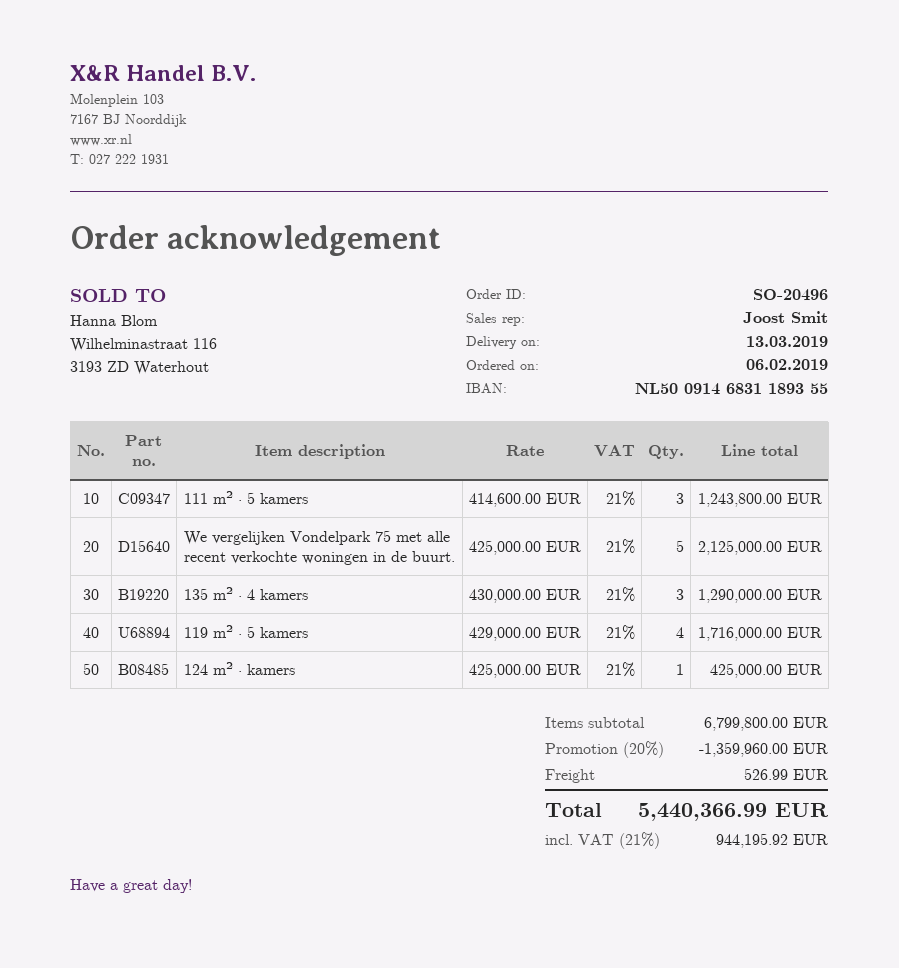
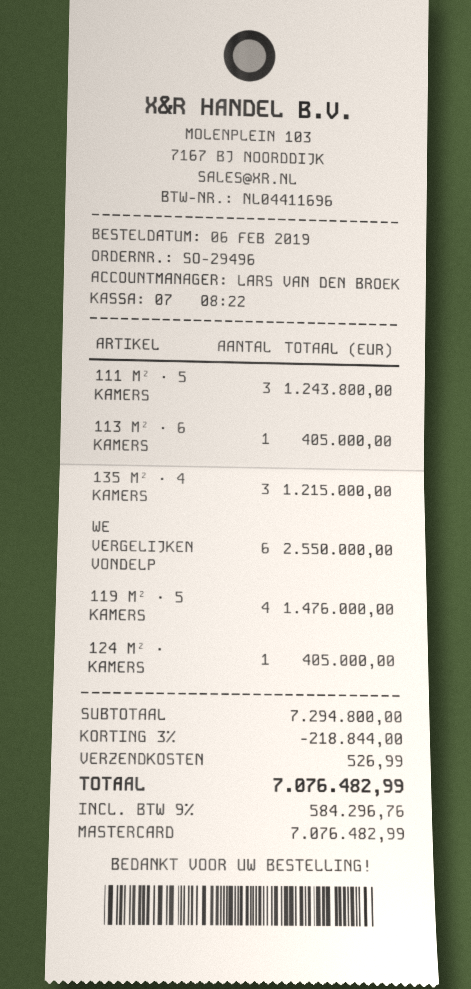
order number: SO-20496 -> SO-29496
sales rep: Joost Smit -> LARS VAN DEN BROEK
We vergelijken Vondelpark 75 met alle recent verkochte woningen in de buurt.: 5 for 2125000.00 -> 6 for 2550000.00
135 m² · 4 kamers: 3 for 1290000.00 -> 3 for 1215000.00
119 m² · 5 kamers: 4 for 1716000.00 -> 4 for 1476000.00
124 m² · kamers: 1 for 425000.00 -> 1 for 405000.00
113 M² · 6 KAMERS: none -> 1 for 405000.00
subtotal: 6799800.00 -> 7294800.00
discount: 20% = 1359960.00 -> 3% = 218844.00
tax: 21% = 944195.92 -> 9% = 584296.76
total: 5440366.99 -> 7076482.99

